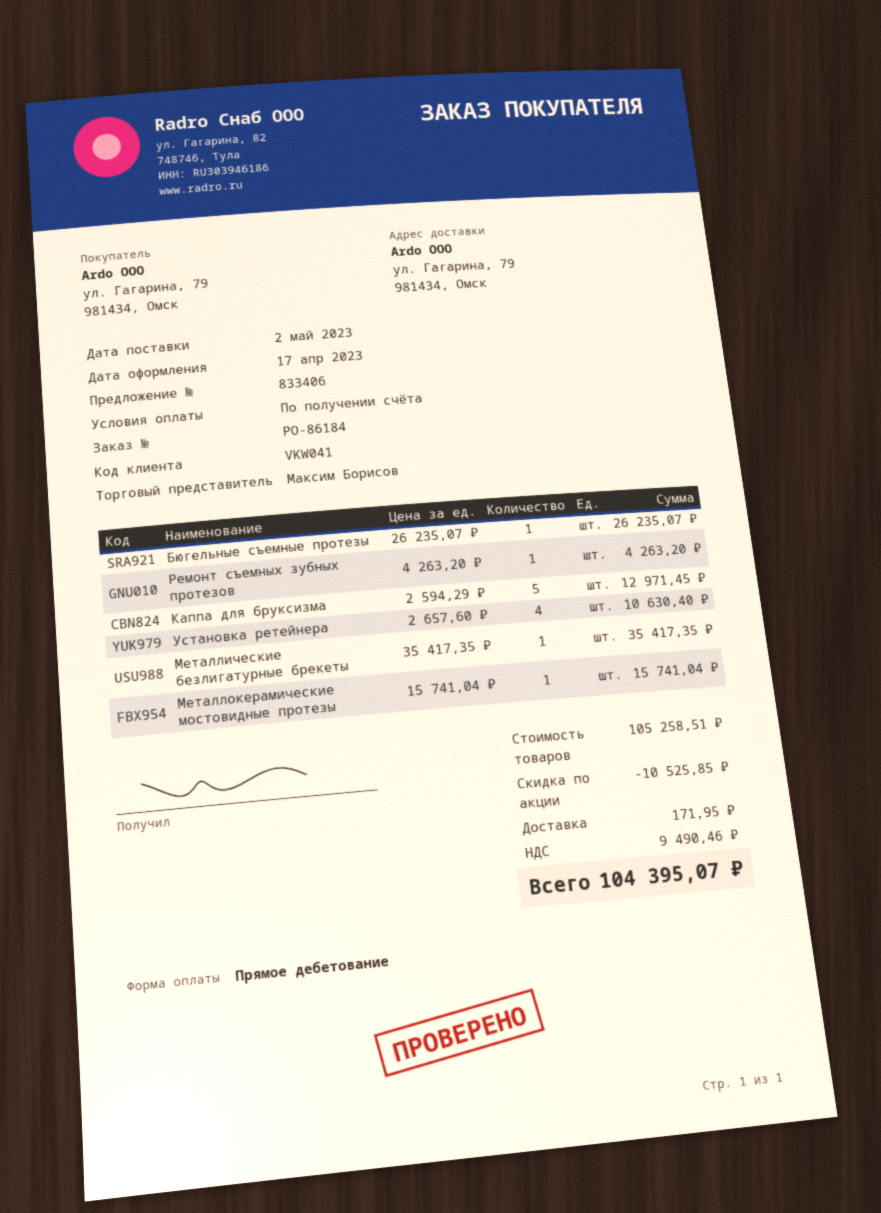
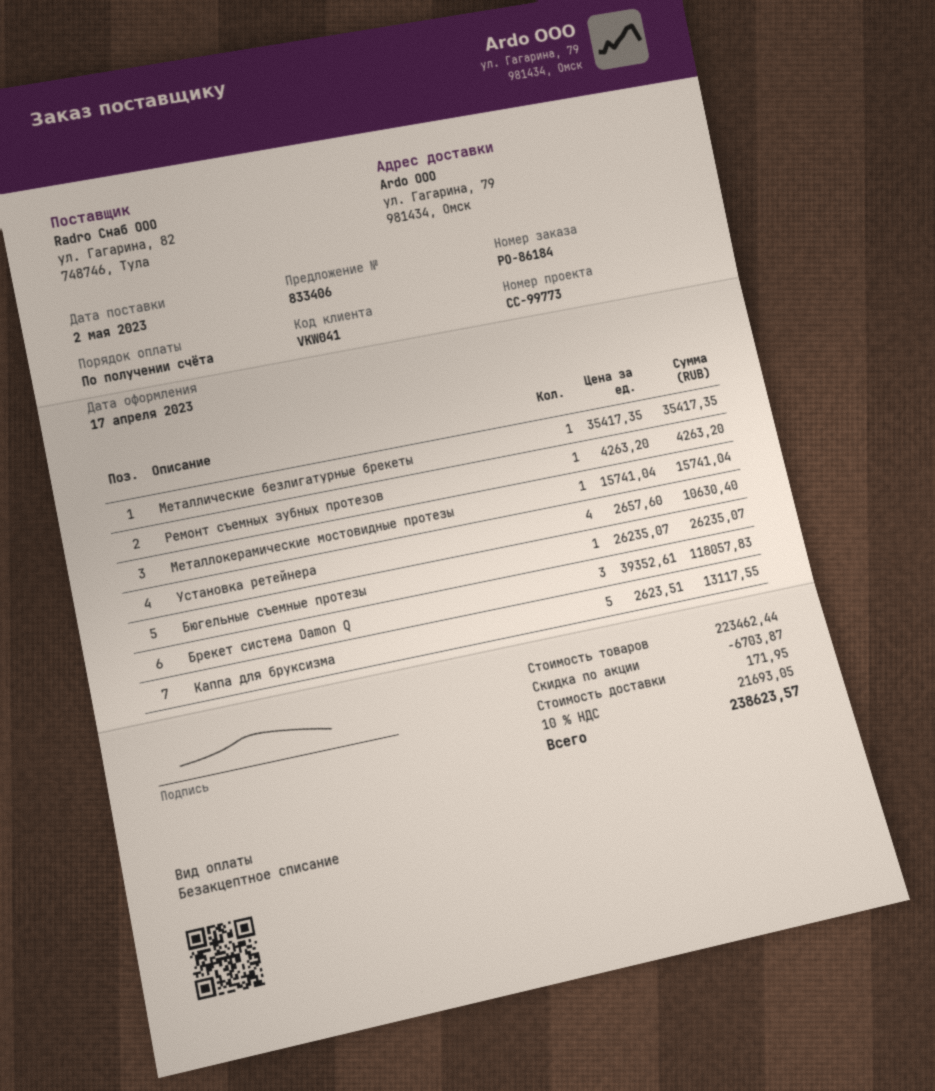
Каппа для бруксизма: 5 x 2594.29 = 12971.45 -> 5 x 2623.51 = 13117.55
Брекет система Damon Q: none -> 3 x 39352.61 = 118057.83
subtotal: 105258.51 -> 223462.44
discount: 10525.85 -> 6703.87
tax: 9490.46 -> 21693.05
total: 104395.07 -> 238623.57

